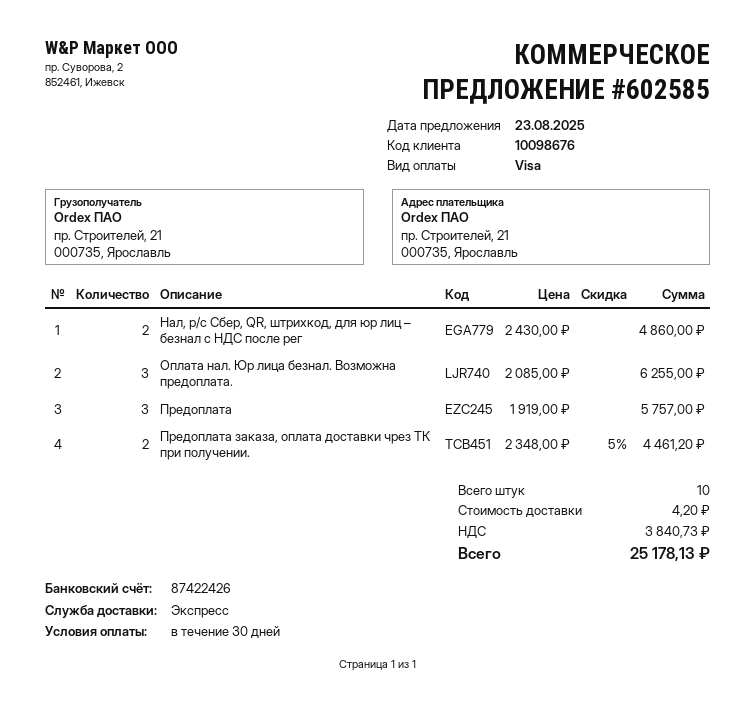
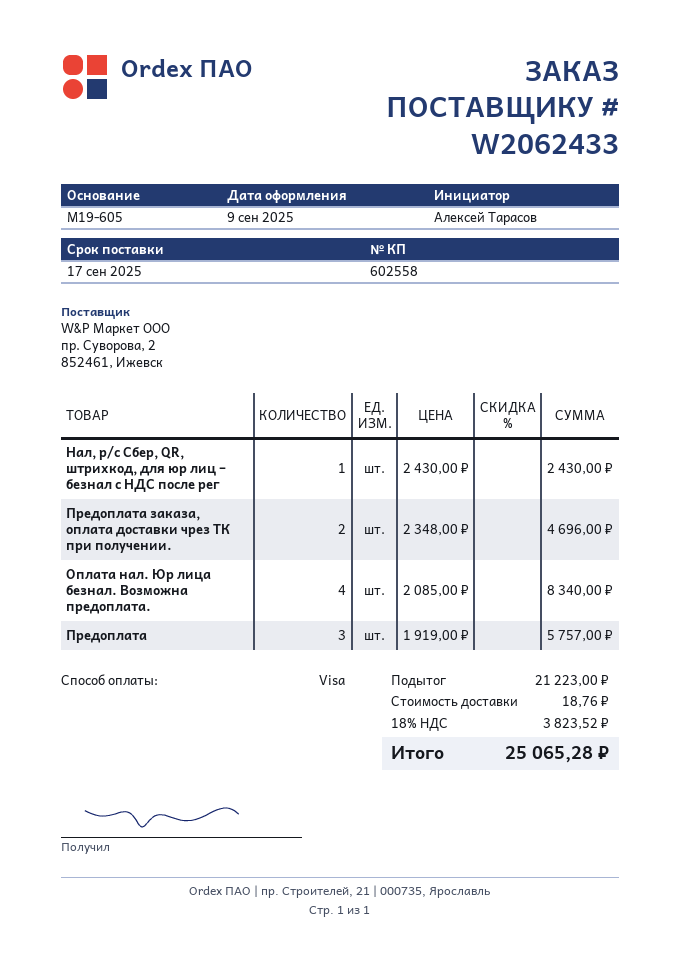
quote number: 602585 -> 602558
Нал, р/с Сбер, QR, штрихкод, для юр лиц – безнал с НДС после рег: 2 x 2430.00 = 4860.00 -> 1 x 2430.00 = 2430.00
Оплата нал. Юр лица безнал. Возможна предоплата.: 3 x 2085.00 = 6255.00 -> 4 x 2085.00 = 8340.00
Предоплата заказа, оплата доставки чрез ТК при получении.: 2 x 2348.00 - 5% = 4461.20 -> 2 x 2348.00 = 4696.00
shipping: 4.20 -> 18.76
tax: 3840.73 -> 3823.52
total: 25178.13 -> 25065.28

